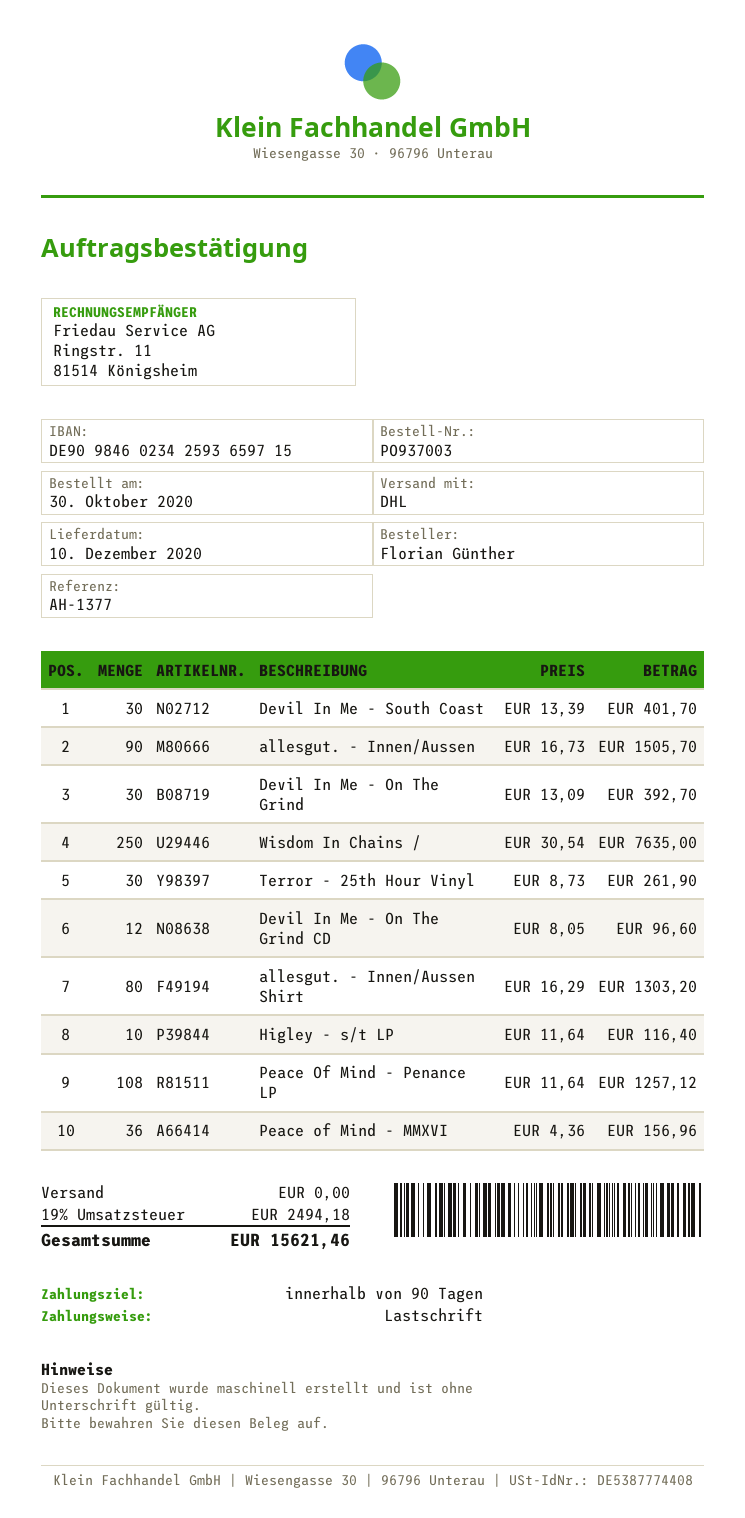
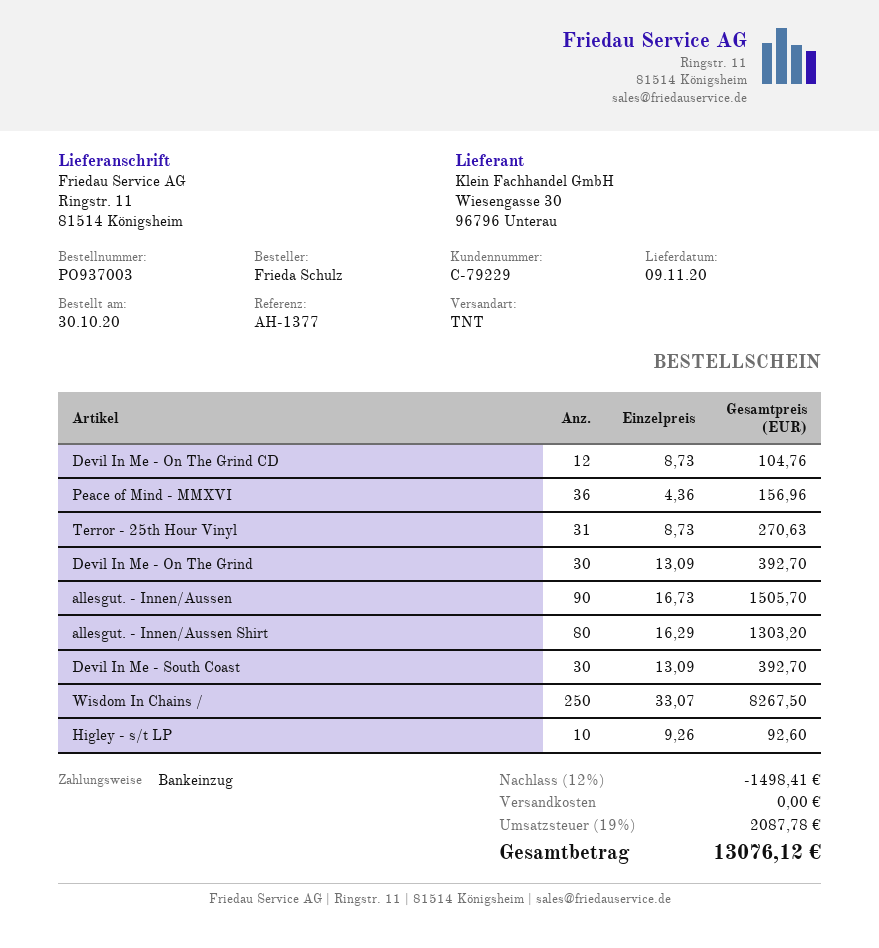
delivery date: 2020-12-10 -> 2020-11-09
ordered by: Florian Günther -> Frieda Schulz
shipping method: DHL -> TNT
Devil In Me - South Coast: 30 x 13.39 = 401.70 -> 30 x 13.09 = 392.70
Wisdom In Chains /: 250 x 30.54 = 7635.00 -> 250 x 33.07 = 8267.50
Terror - 25th Hour Vinyl: 30 x 8.73 = 261.90 -> 31 x 8.73 = 270.63
Devil In Me - On The Grind CD: 12 x 8.05 = 96.60 -> 12 x 8.73 = 104.76
Higley - s/t LP: 10 x 11.64 = 116.40 -> 10 x 9.26 = 92.60
Peace Of Mind - Penance LP: 108 x 11.64 = 1257.12 -> none
discount: none -> 12% = 1498.41
tax: 19% = 2494.18 -> 19% = 2087.78
total: 15621.46 -> 13076.12

